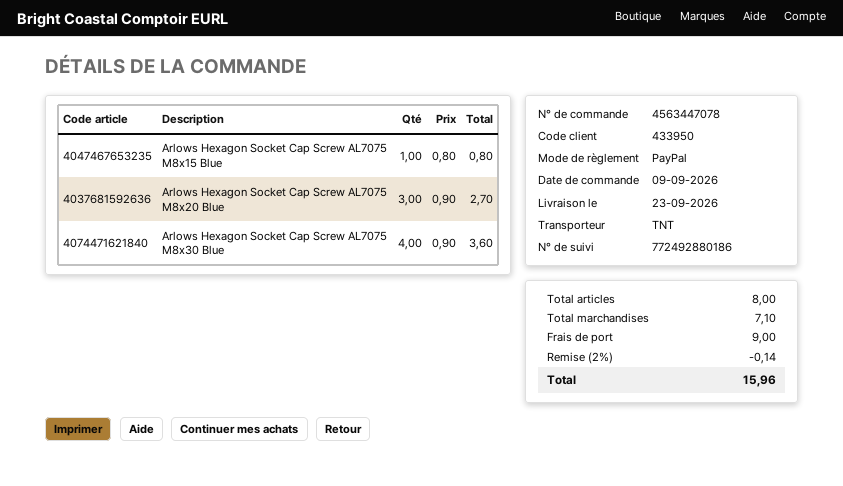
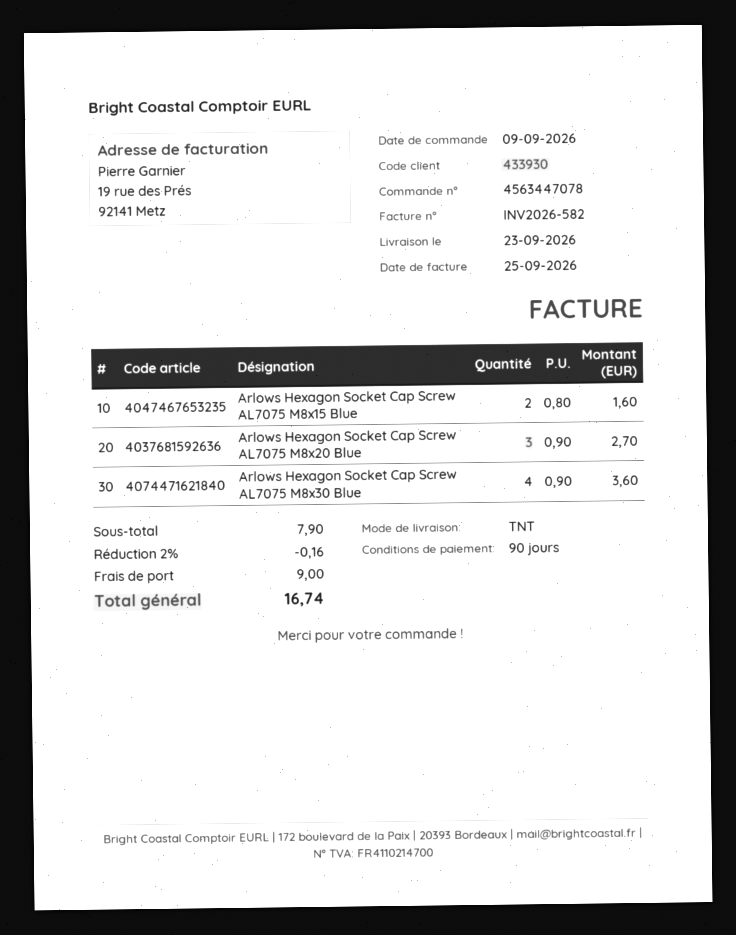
customer number: 433950 -> 433930
Arlows Hexagon Socket Cap Screw AL7075 M8x15 Blue: 1 x 0.80 = 0.80 -> 2 x 0.80 = 1.60
subtotal: 7.10 -> 7.90
discount: 2% = 0.14 -> 2% = 0.16
total: 15.96 -> 16.74

